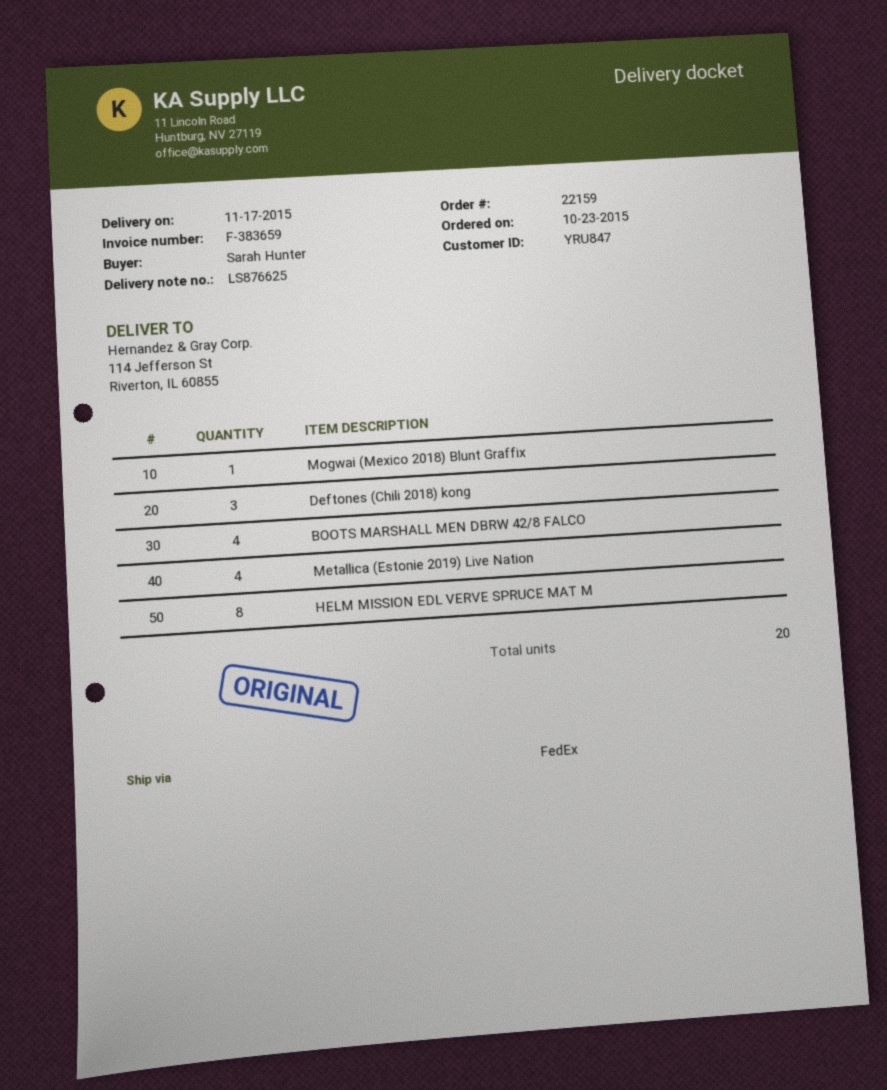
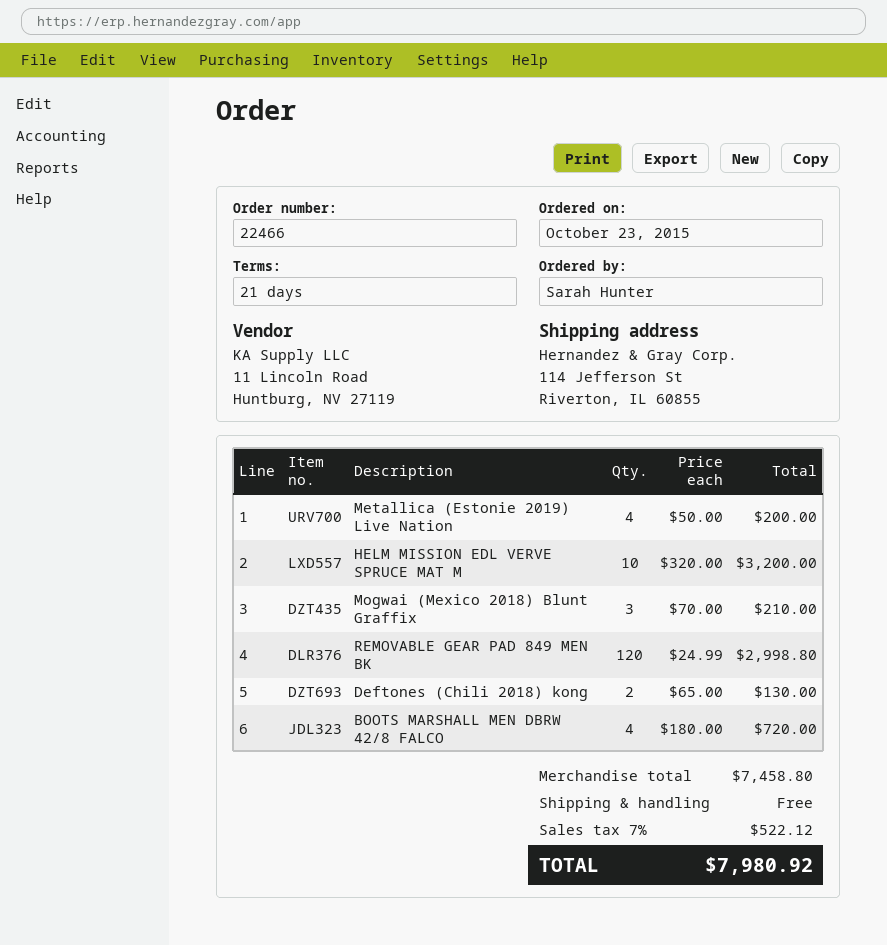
order number: 22159 -> 22466
Mogwai (Mexico 2018) Blunt Graffix: 1 -> 3
Deftones (Chili 2018) kong: 3 -> 2
HELM MISSION EDL VERVE SPRUCE MAT M: 8 -> 10
REMOVABLE GEAR PAD 849 MEN BK: none -> 120

